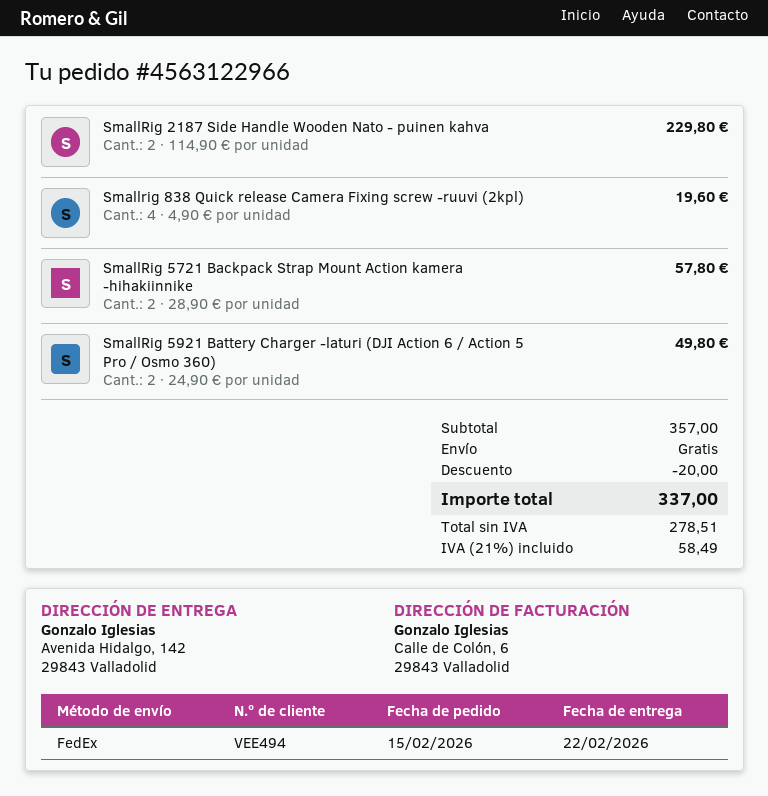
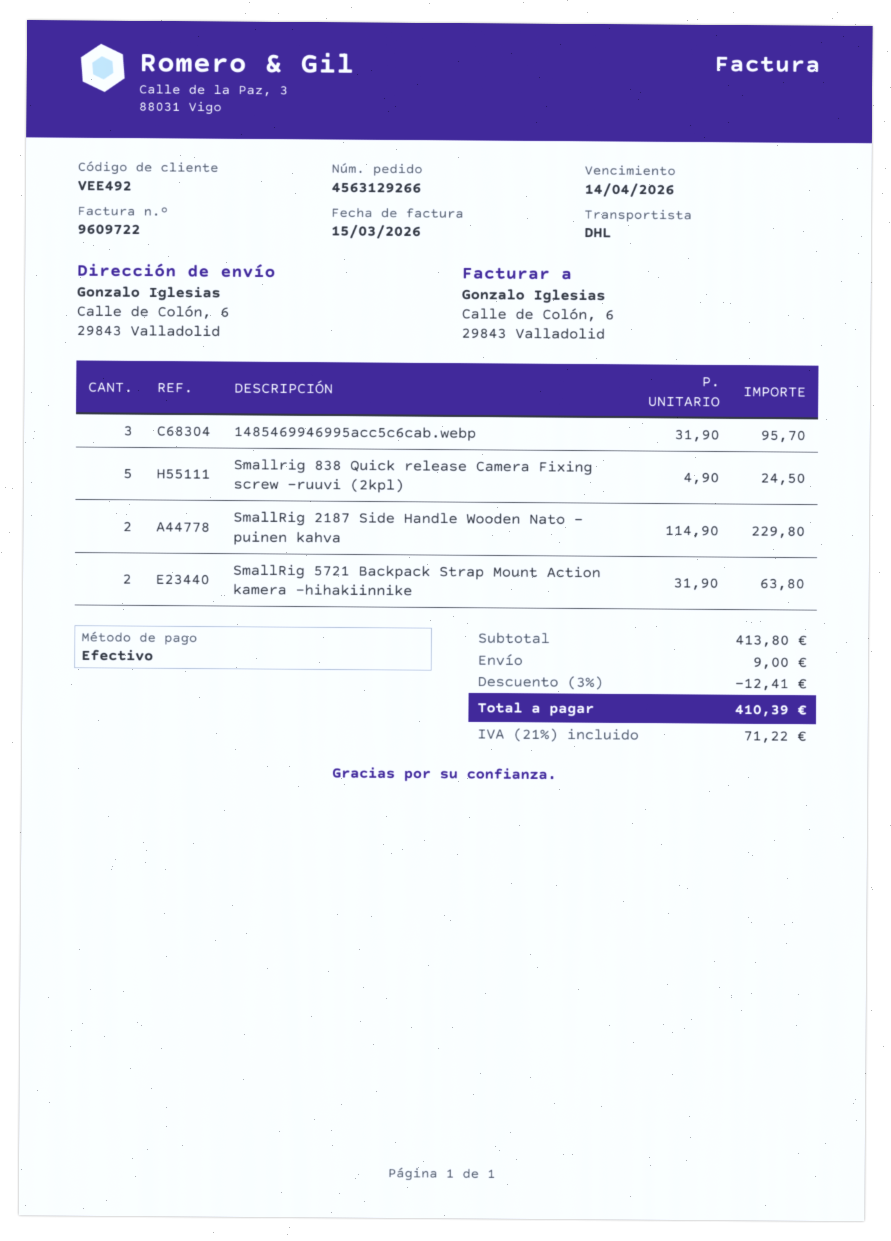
order number: 4563122966 -> 4563129266
customer number: VEE494 -> VEE492
shipping method: FedEx -> DHL
ship to: Avenida Hidalgo, 142, 29843 Valladolid -> Calle de Colón, 6, 29843 Valladolid
Smallrig 838 Quick release Camera Fixing screw -ruuvi (2kpl): 4 x 4.90 = 19.60 -> 5 x 4.90 = 24.50
SmallRig 5721 Backpack Strap Mount Action kamera -hihakiinnike: 2 x 28.90 = 57.80 -> 2 x 31.90 = 63.80
SmallRig 5921 Battery Charger -laturi (DJI Action 6 / Action 5 Pro / Osmo 360): 2 x 24.90 = 49.80 -> none
1485469946995acc5c6cab.webp: none -> 3 x 31.90 = 95.70
subtotal: 357.00 -> 413.80
discount: 20.00 -> 12.41
shipping: 0.00 -> 9.00
tax: 21% = 58.49 -> 21% = 71.22
total: 337.00 -> 410.39

